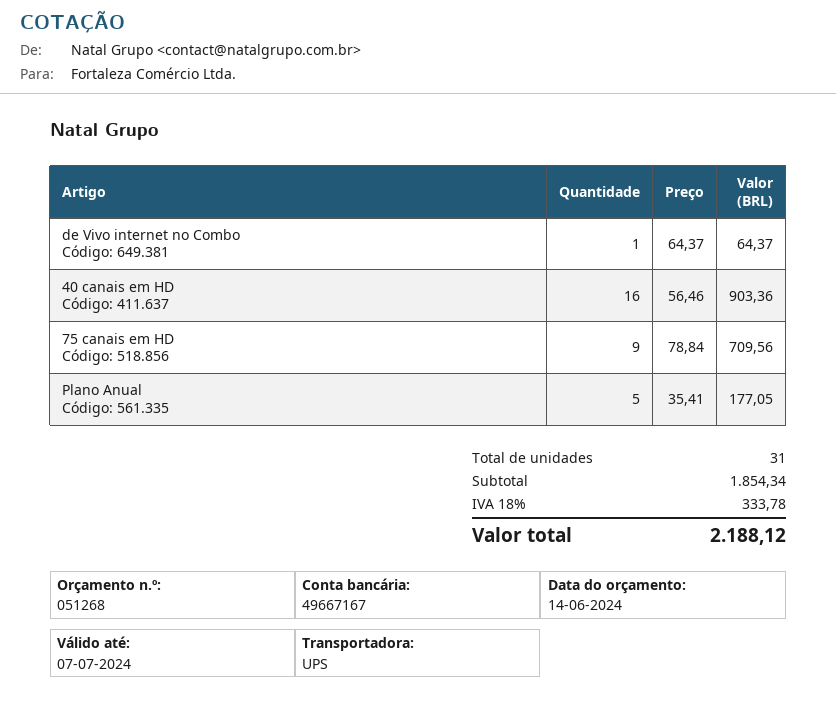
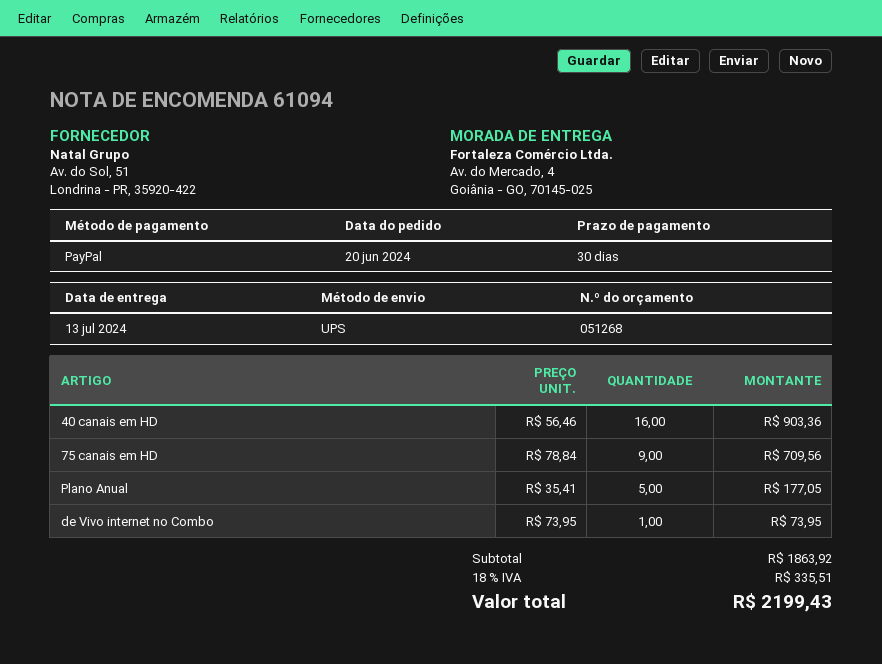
de Vivo internet no Combo: 1 x 64.37 = 64.37 -> 1 x 73.95 = 73.95
subtotal: 1854.34 -> 1863.92
tax: 18% = 333.78 -> 18% = 335.51
total: 2188.12 -> 2199.43

